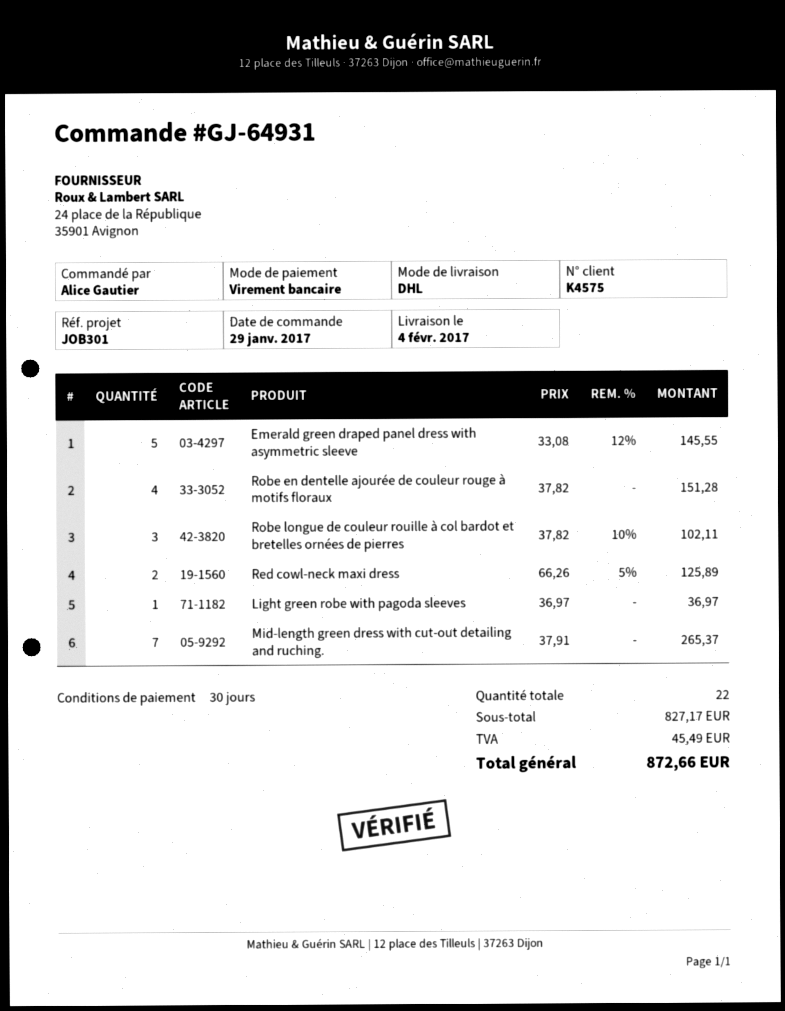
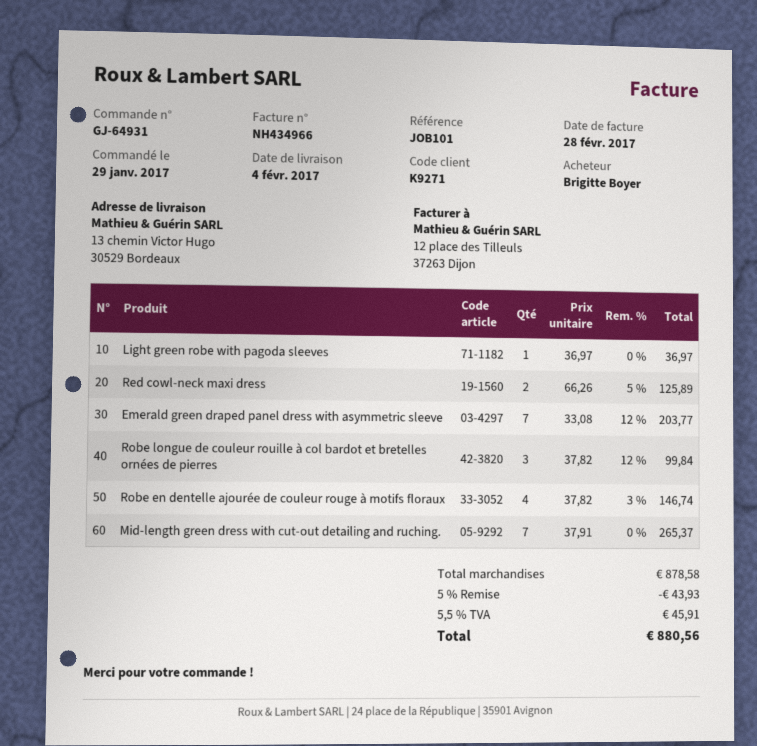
customer number: K4575 -> K9271
reference: JOB301 -> JOB101
ordered by: Alice Gautier -> Brigitte Boyer
Emerald green draped panel dress with asymmetric sleeve: 5 x 33.08 - 12% = 145.55 -> 7 x 33.08 - 12% = 203.77
Robe en dentelle ajourée de couleur rouge à motifs floraux: 4 x 37.82 = 151.28 -> 4 x 37.82 - 3% = 146.74
Robe longue de couleur rouille à col bardot et bretelles ornées de pierres: 3 x 37.82 - 10% = 102.11 -> 3 x 37.82 - 12% = 99.84
subtotal: 827.17 -> 878.58
discount: none -> 5% = 43.93
tax: 45.49 -> 45.91
total: 872.66 -> 880.56

